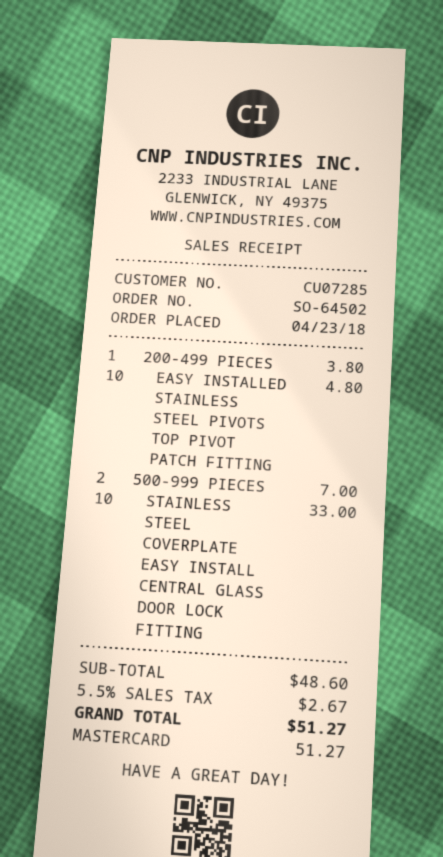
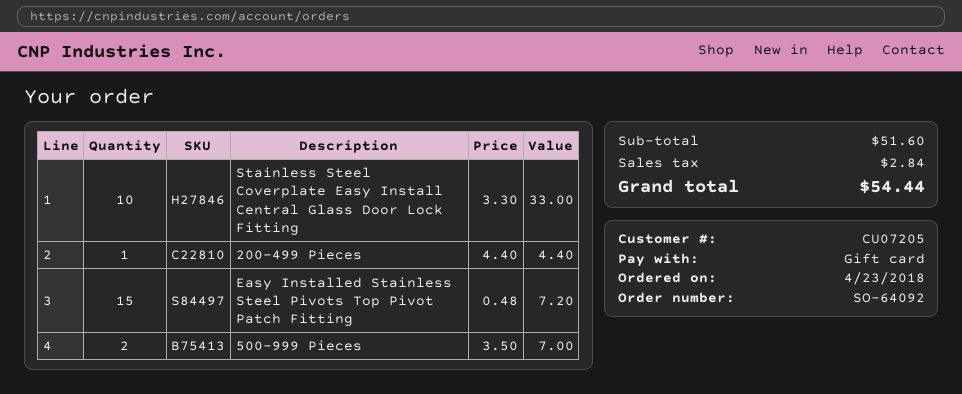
order number: SO-64502 -> SO-64092
customer number: CU07285 -> CU07205
payment method: Mastercard -> gift card
200-499 PIECES: 1 for 3.80 -> 1 for 4.40
EASY INSTALLED STAINLESS STEEL PIVOTS TOP PIVOT PATCH FITTING: 10 for 4.80 -> 15 for 7.20
subtotal: 48.60 -> 51.60
tax: 2.67 -> 2.84
total: 51.27 -> 54.44

